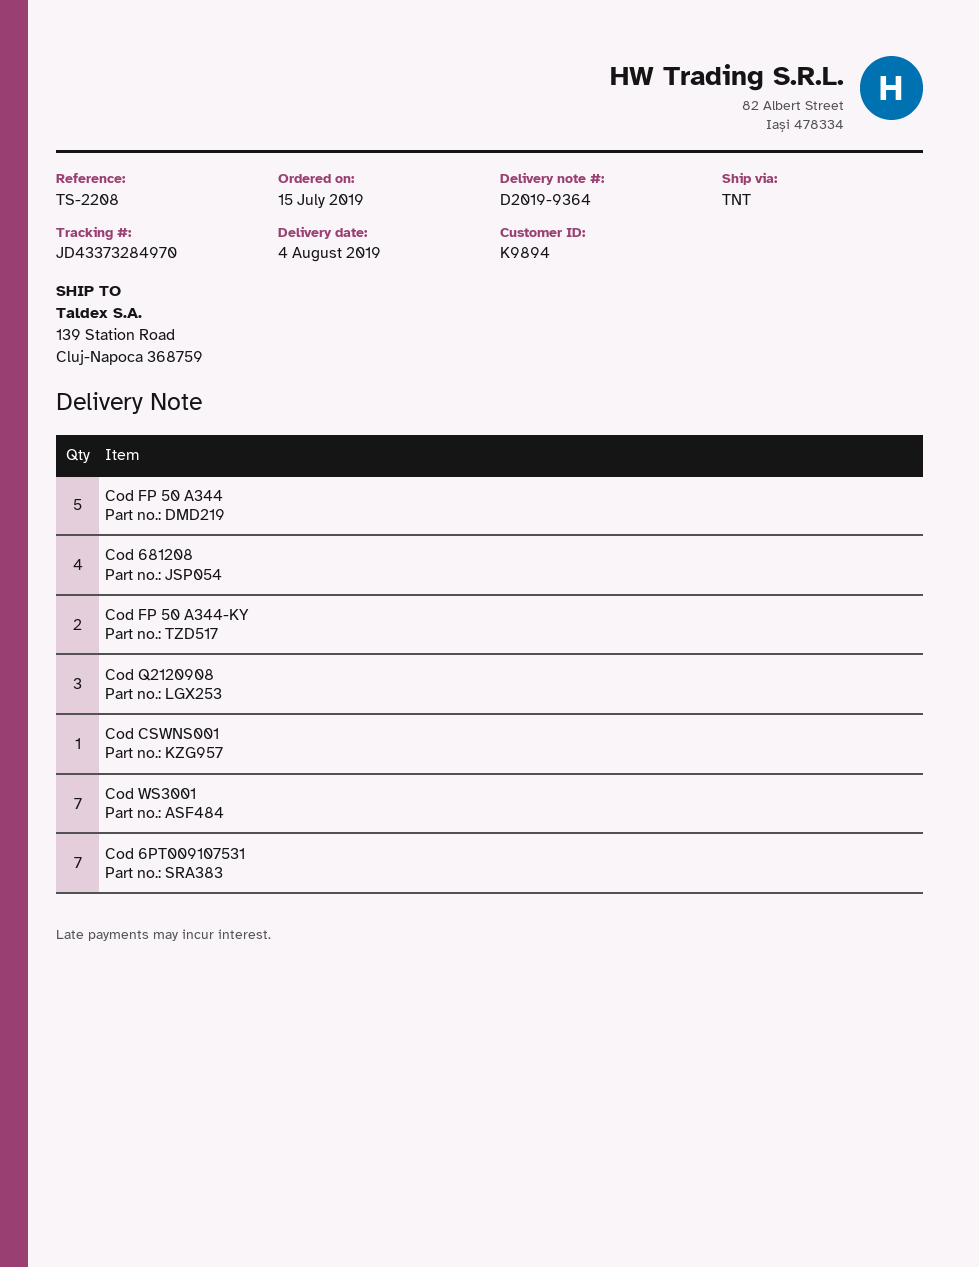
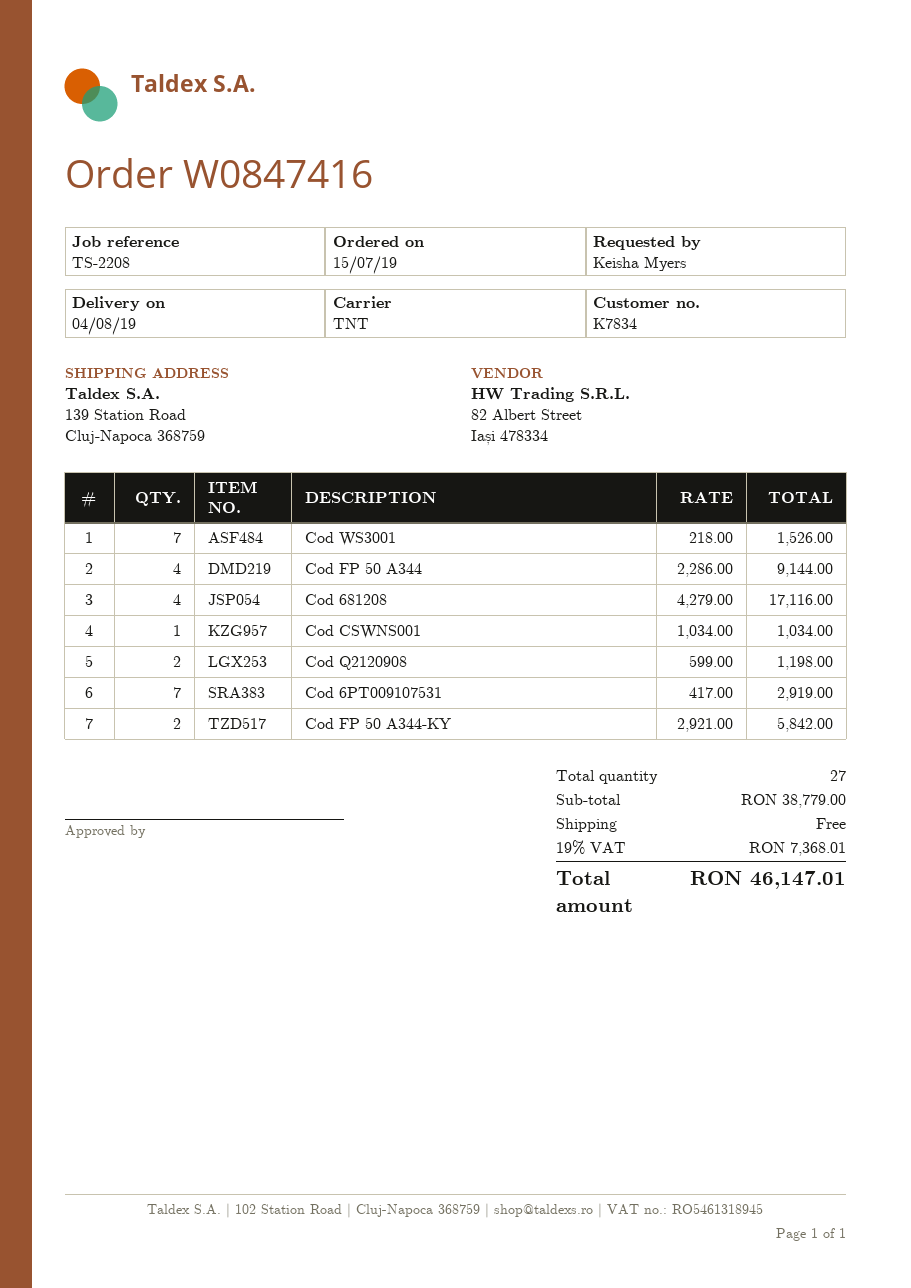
customer number: K9894 -> K7834
Cod FP 50 A344: 5 -> 4
Cod Q2120908: 3 -> 2

